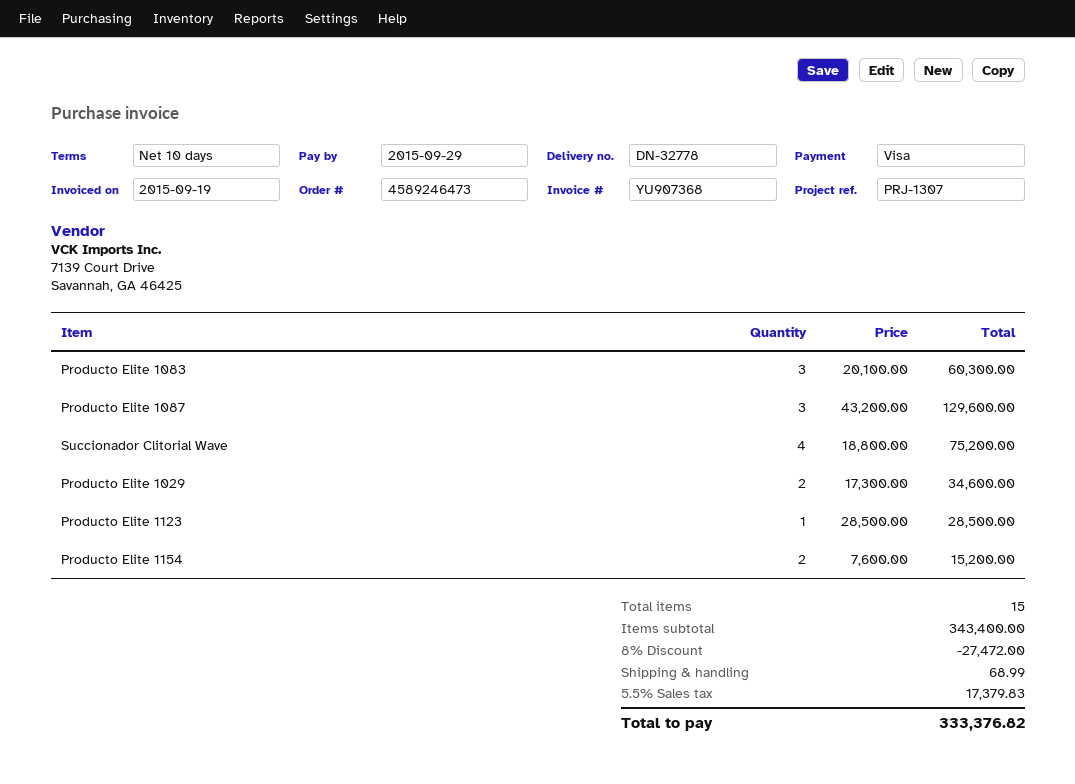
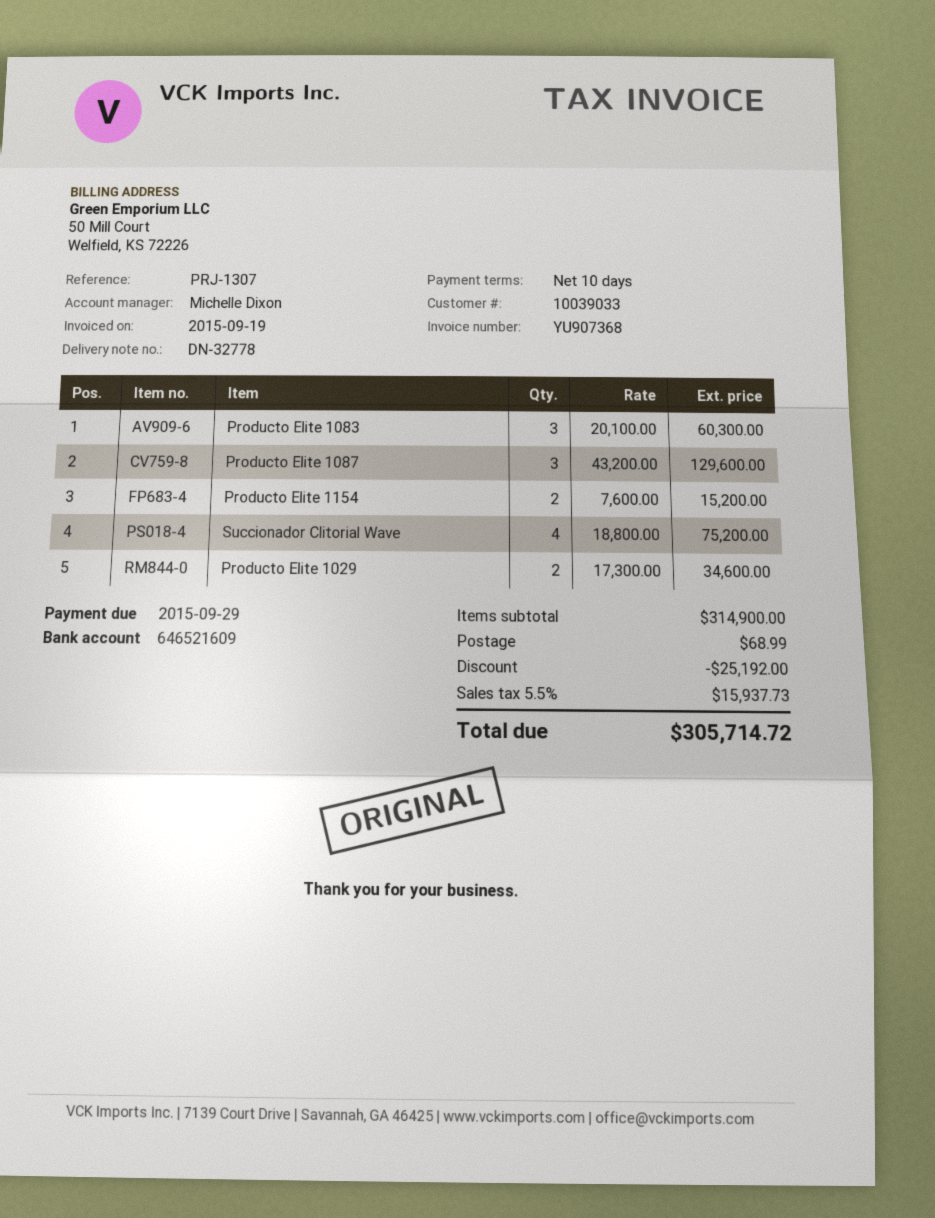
Producto Elite 1123: 1 x 28500.00 = 28500.00 -> none
subtotal: 343400.00 -> 314900.00
discount: 27472.00 -> 25192.00
tax: 5.5% = 17379.83 -> 5.5% = 15937.73
total: 333376.82 -> 305714.72

